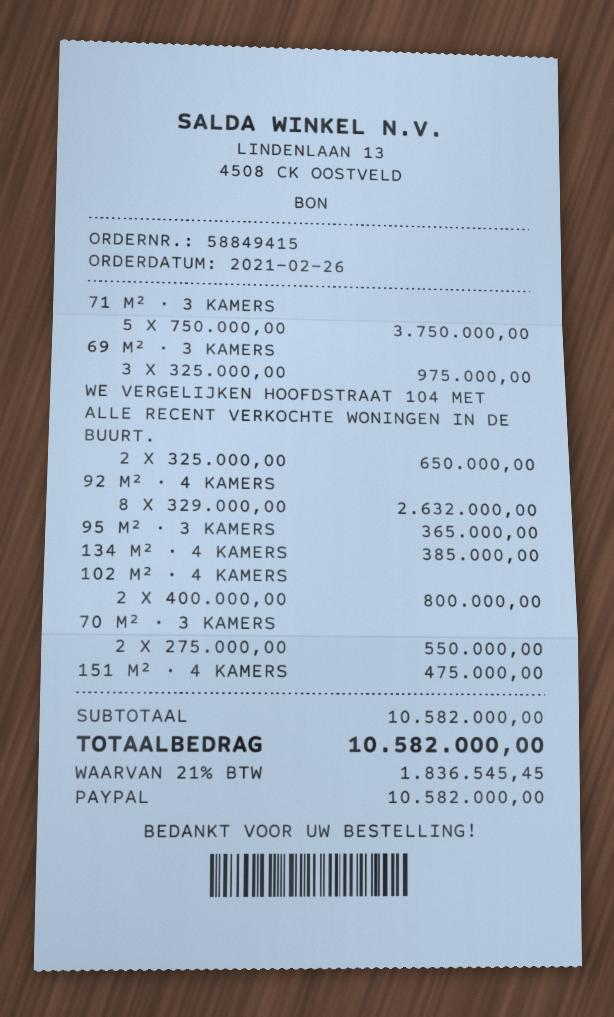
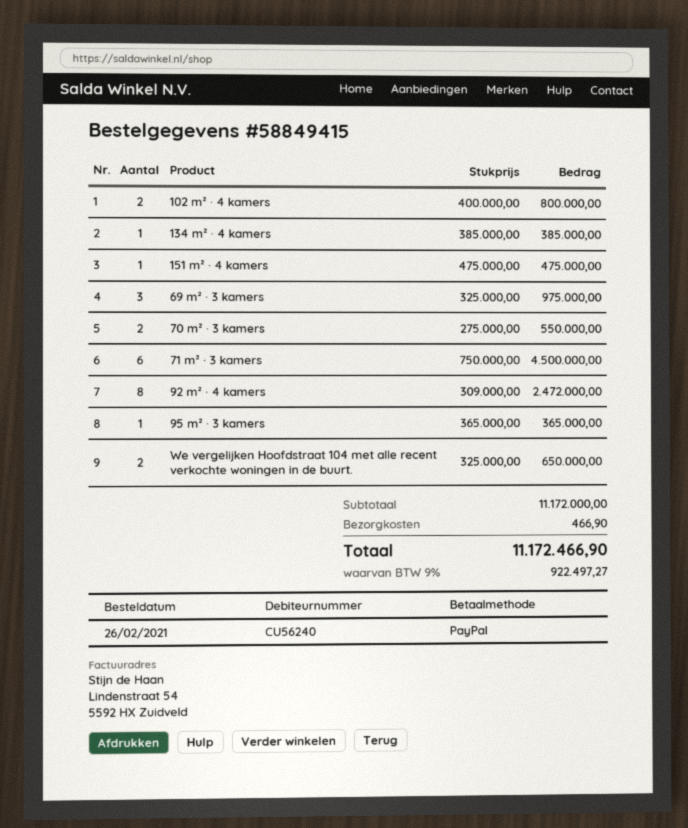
71 M² · 3 KAMERS: 5 x 750000.00 = 3750000.00 -> 6 x 750000.00 = 4500000.00
92 M² · 4 KAMERS: 8 x 329000.00 = 2632000.00 -> 8 x 309000.00 = 2472000.00
subtotal: 10582000.00 -> 11172000.00
shipping: none -> 466.90
tax: 21% = 1836545.45 -> 9% = 922497.27
total: 10582000.00 -> 11172466.90

